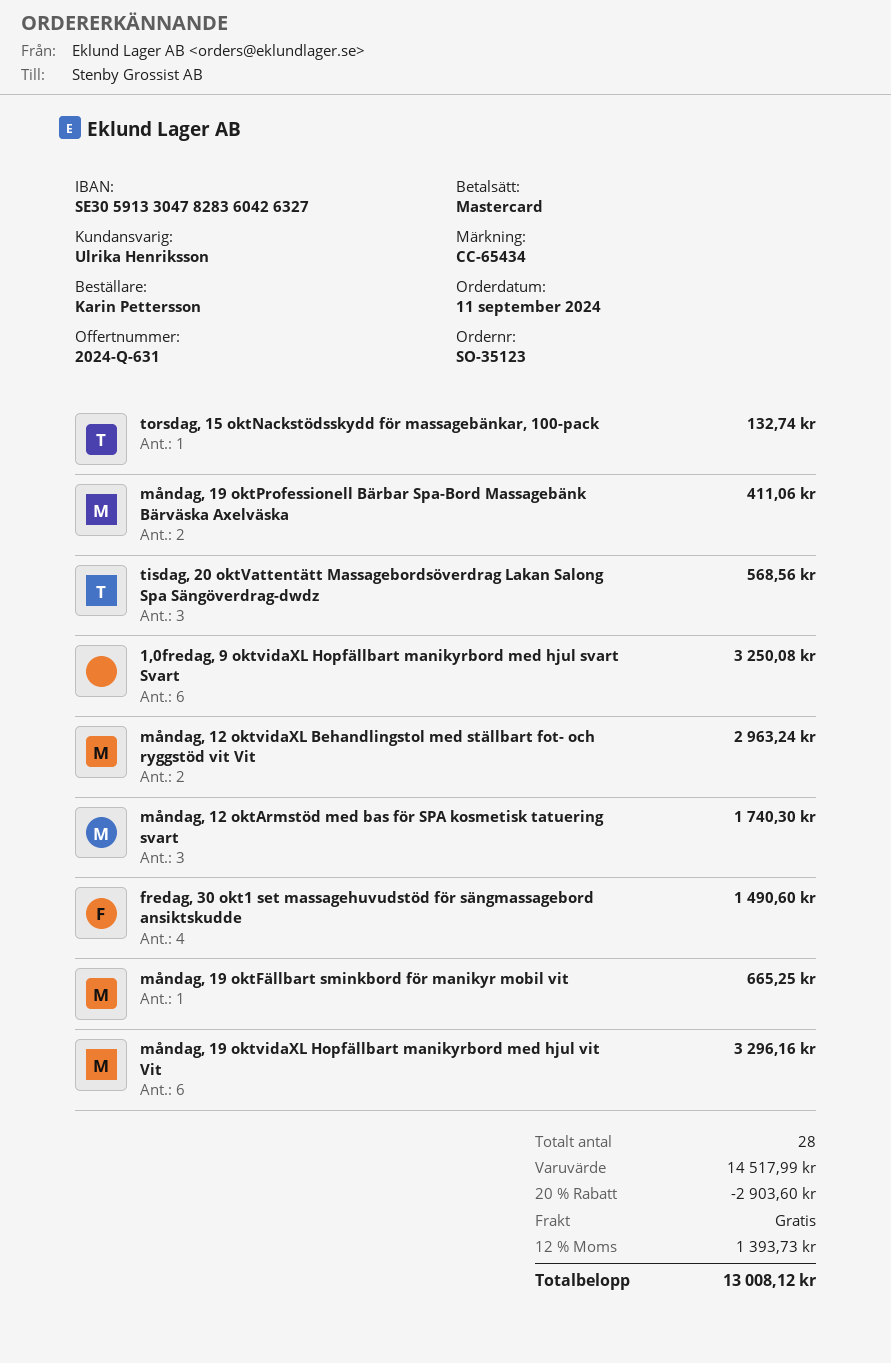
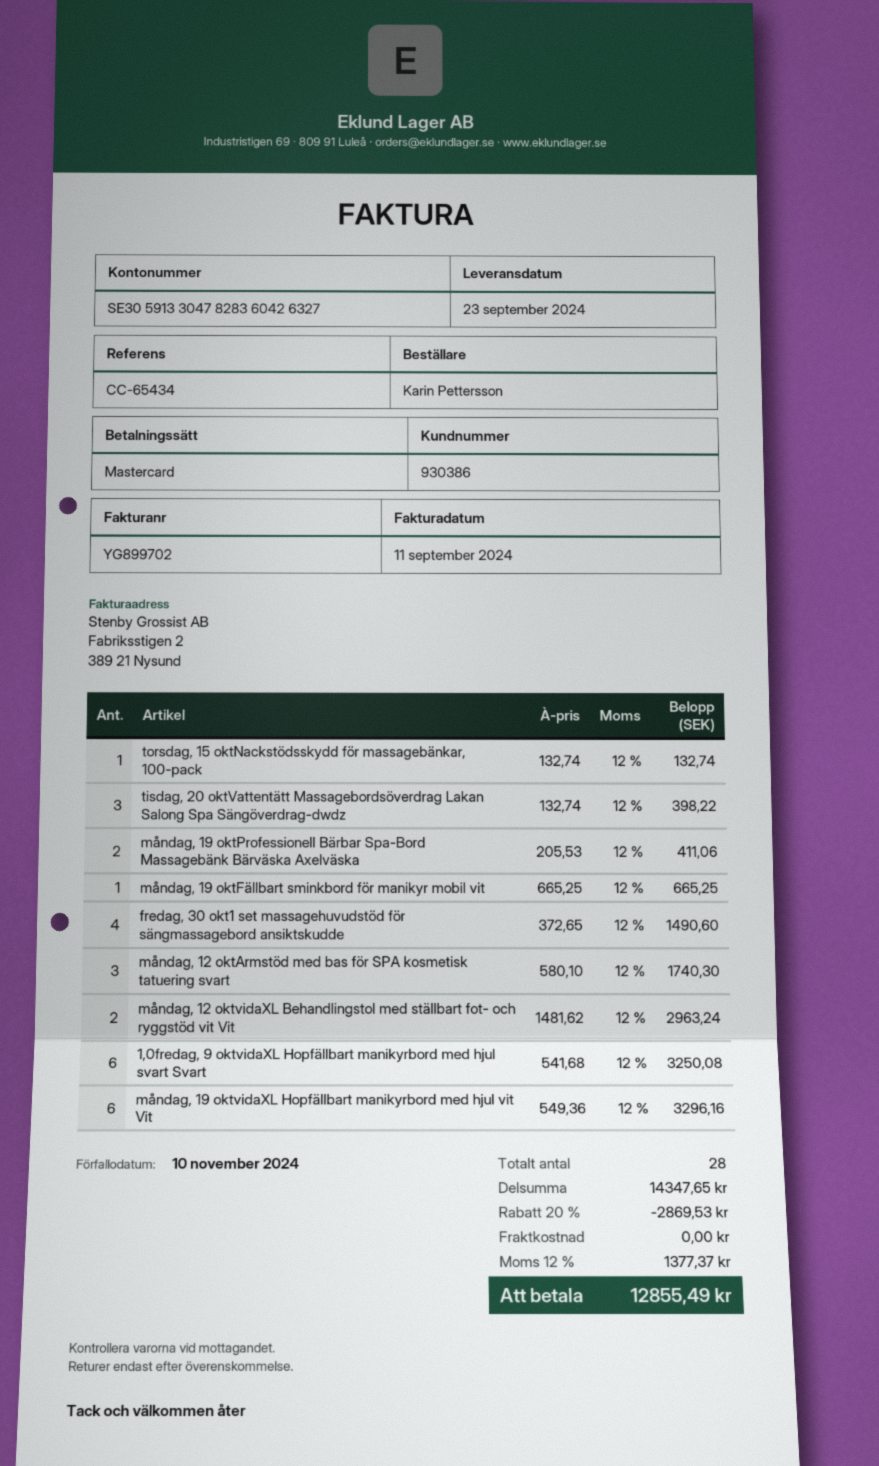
tisdag, 20 oktVattentätt Massagebordsöverdrag Lakan Salong Spa Sängöverdrag-dwdz: 3 for 568.56 -> 3 for 398.22
subtotal: 14517.99 -> 14347.65
discount: 20% = 2903.60 -> 20% = 2869.53
tax: 12% = 1393.73 -> 12% = 1377.37
total: 13008.12 -> 12855.49

